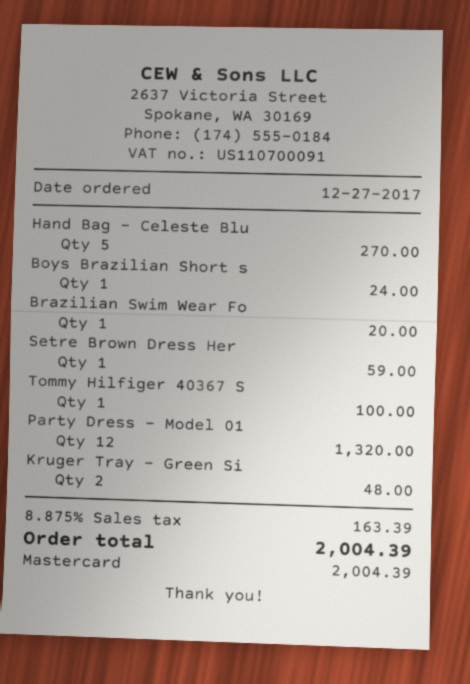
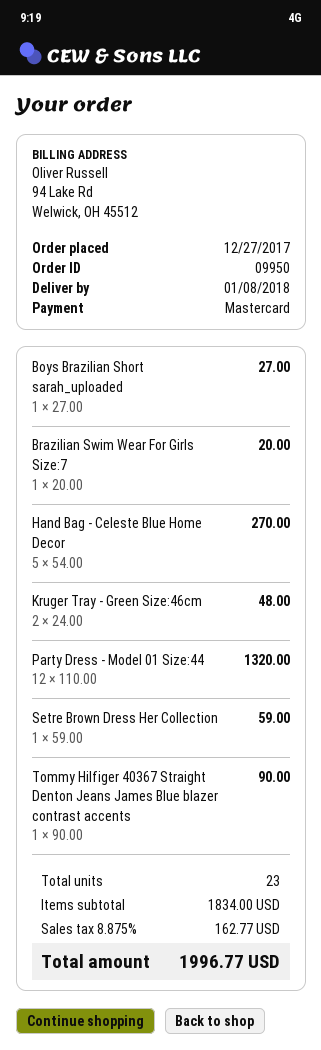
Boys Brazilian Short s: 1 for 24.00 -> 1 for 27.00
Tommy Hilfiger 40367 S: 1 for 100.00 -> 1 for 90.00
tax: 8.875% = 163.39 -> 8.875% = 162.77
total: 2004.39 -> 1996.77

